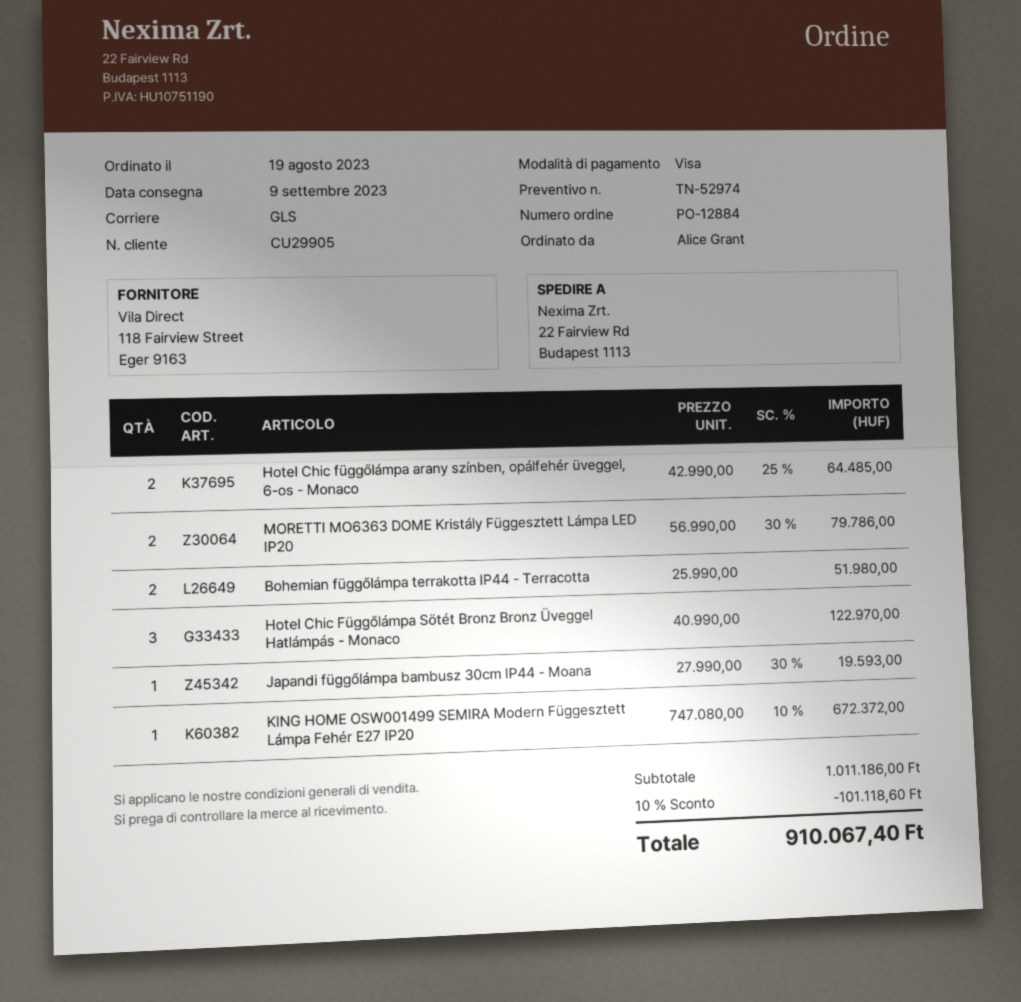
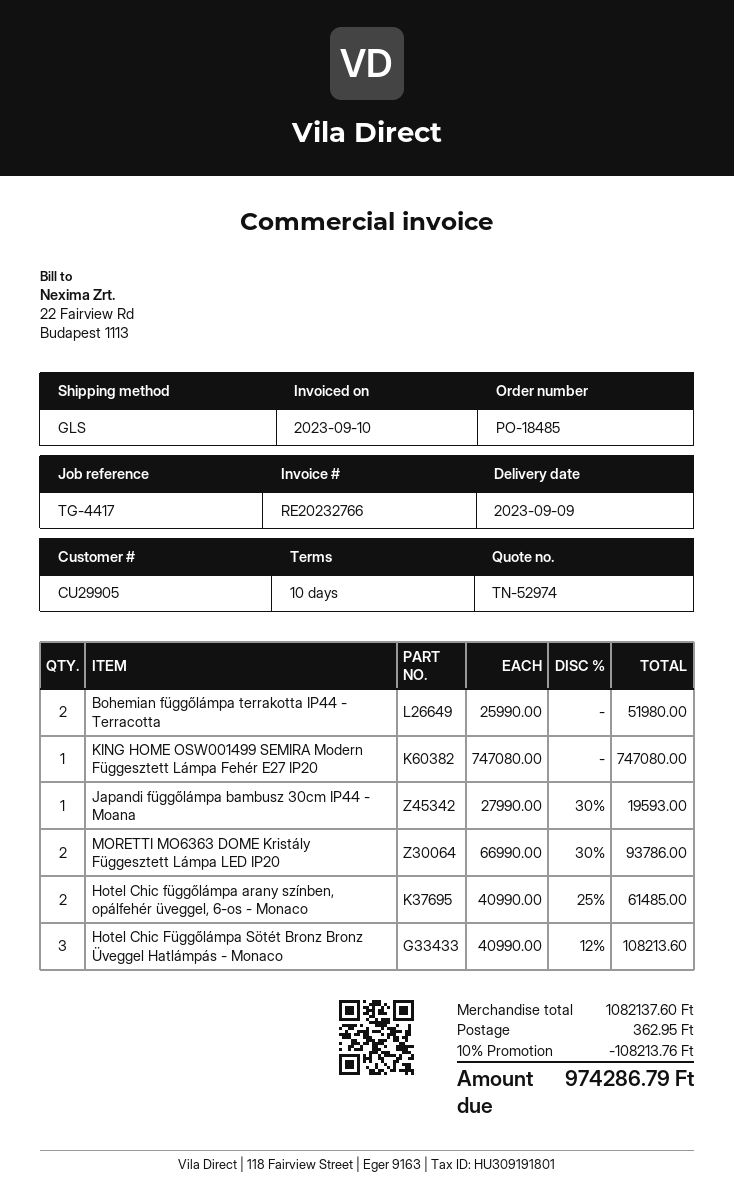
order number: PO-12884 -> PO-18485
Hotel Chic függőlámpa arany színben, opálfehér üveggel, 6-os - Monaco: 2 x 42990.00 - 25% = 64485.00 -> 2 x 40990.00 - 25% = 61485.00
MORETTI MO6363 DOME Kristály Függesztett Lámpa LED IP20: 2 x 56990.00 - 30% = 79786.00 -> 2 x 66990.00 - 30% = 93786.00
Hotel Chic Függőlámpa Sötét Bronz Bronz Üveggel Hatlámpás - Monaco: 3 x 40990.00 = 122970.00 -> 3 x 40990.00 - 12% = 108213.60
KING HOME OSW001499 SEMIRA Modern Függesztett Lámpa Fehér E27 IP20: 1 x 747080.00 - 10% = 672372.00 -> 1 x 747080.00 = 747080.00
subtotal: 1011186.00 -> 1082137.60
discount: 10% = 101118.60 -> 10% = 108213.76
shipping: none -> 362.95
total: 910067.40 -> 974286.79

